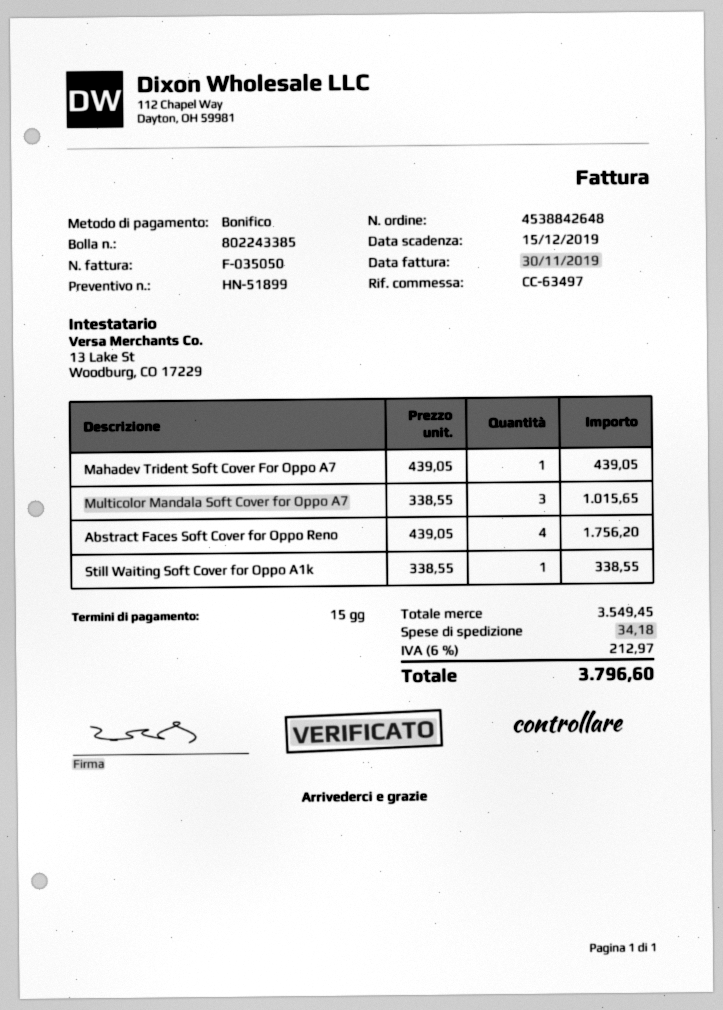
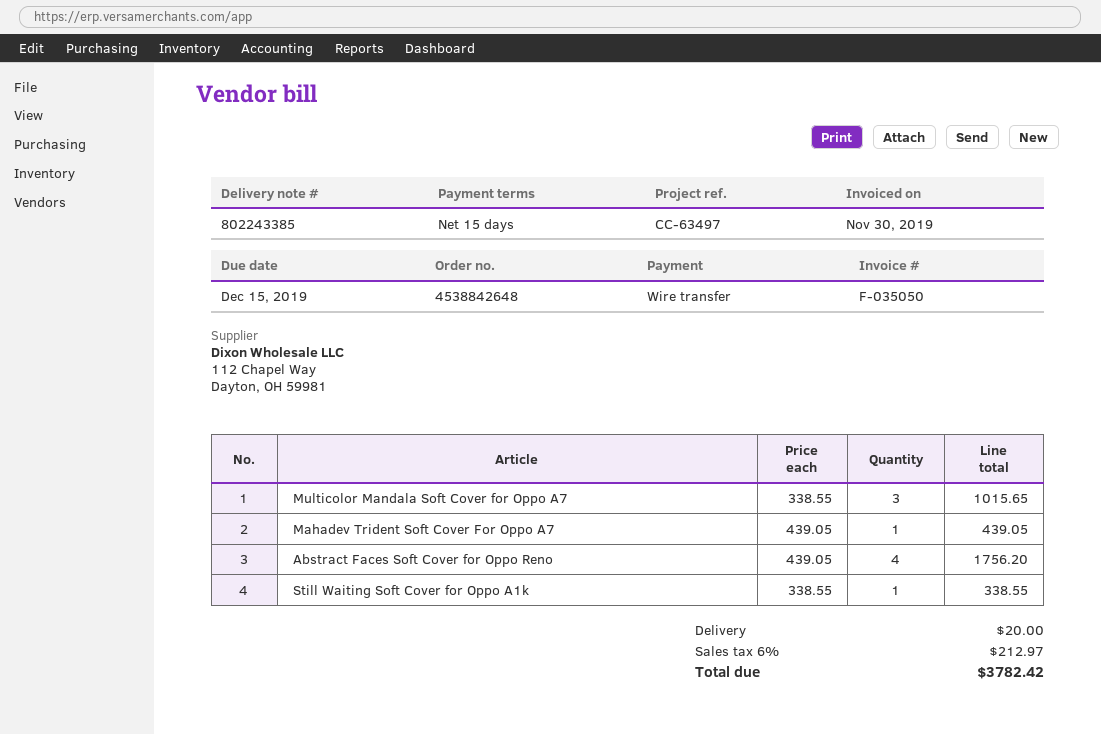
shipping: 34.18 -> 20.00
total: 3796.60 -> 3782.42

